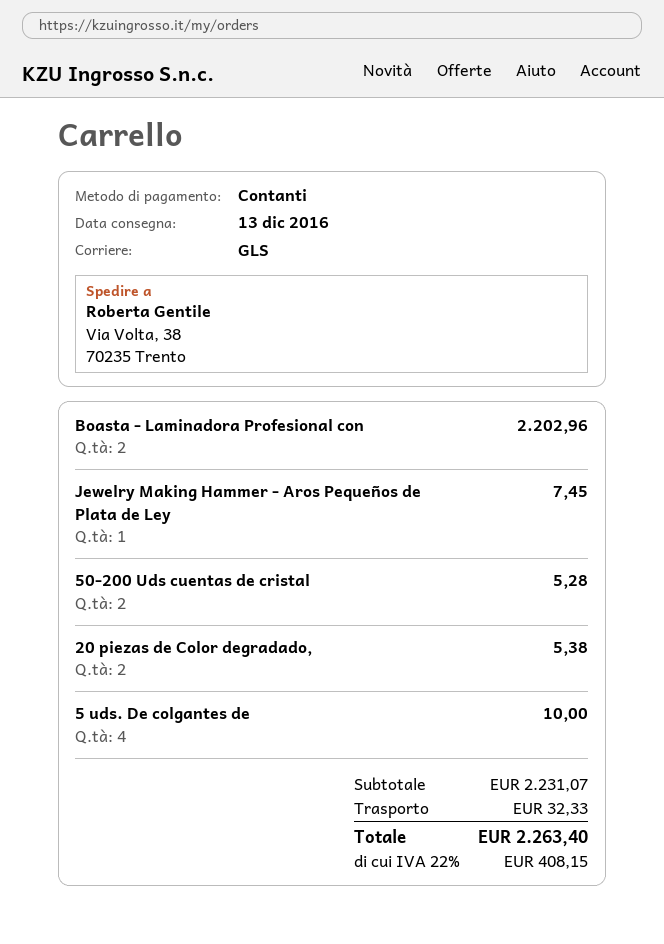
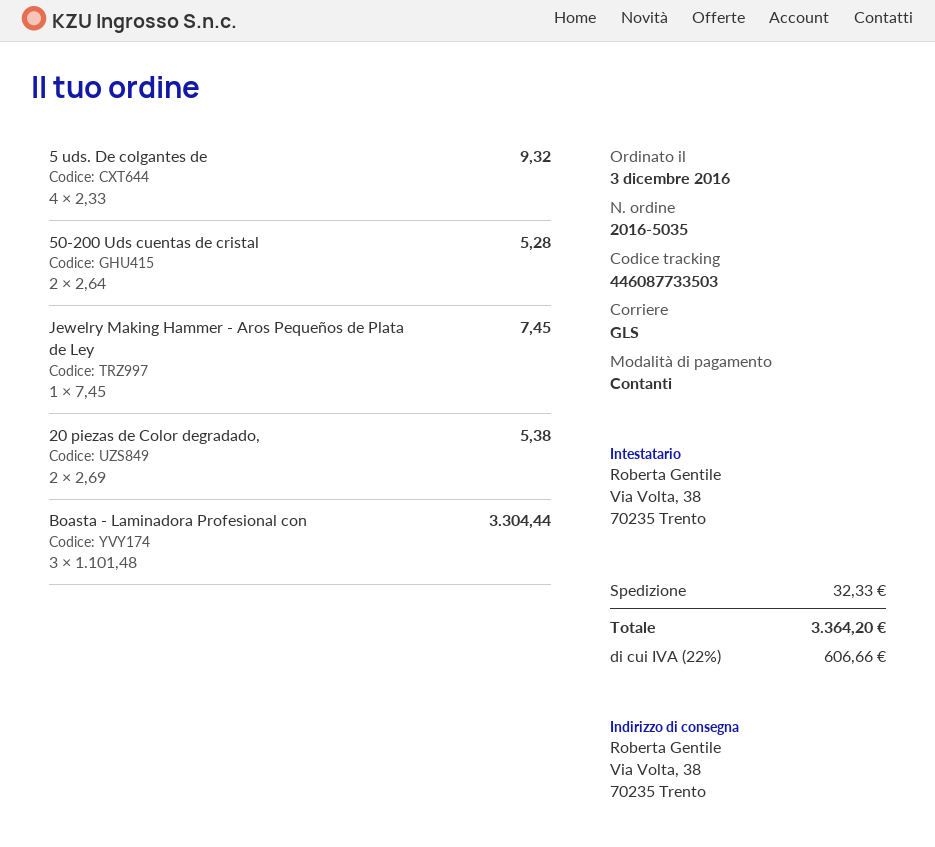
Boasta - Laminadora Profesional con: 2 for 2202.96 -> 3 for 3304.44
5 uds. De colgantes de: 4 for 10.00 -> 4 for 9.32
tax: 22% = 408.15 -> 22% = 606.66
total: 2263.40 -> 3364.20

